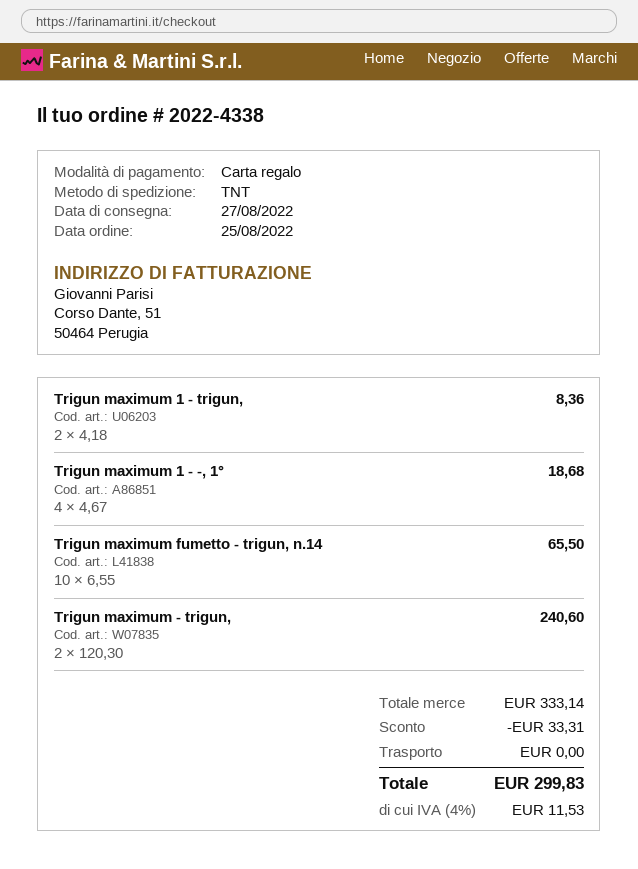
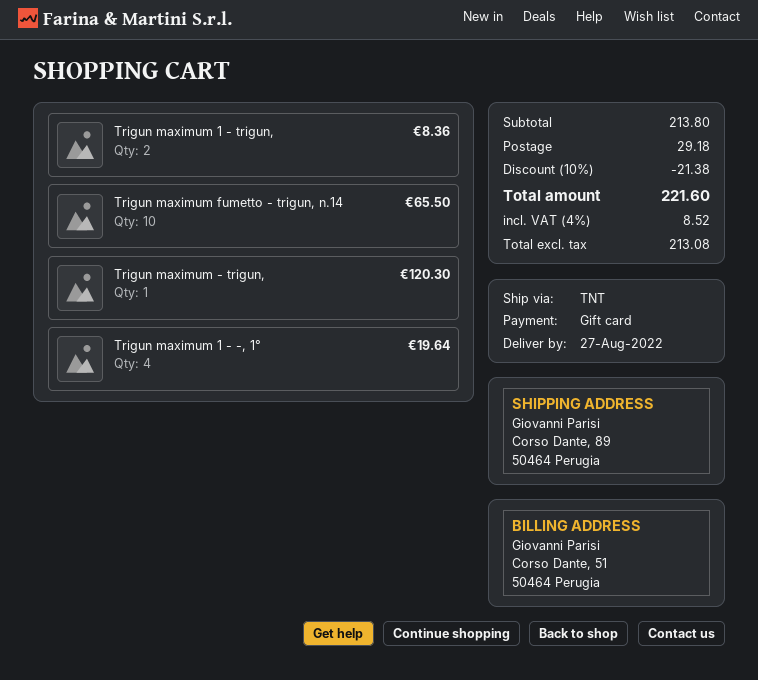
Trigun maximum 1 - -, 1°: 4 for 18.68 -> 4 for 19.64
Trigun maximum - trigun,: 2 for 240.60 -> 1 for 120.30
subtotal: 333.14 -> 213.80
discount: 33.31 -> 21.38
shipping: 0.00 -> 29.18
tax: 4% = 11.53 -> 4% = 8.52
total: 299.83 -> 221.60

